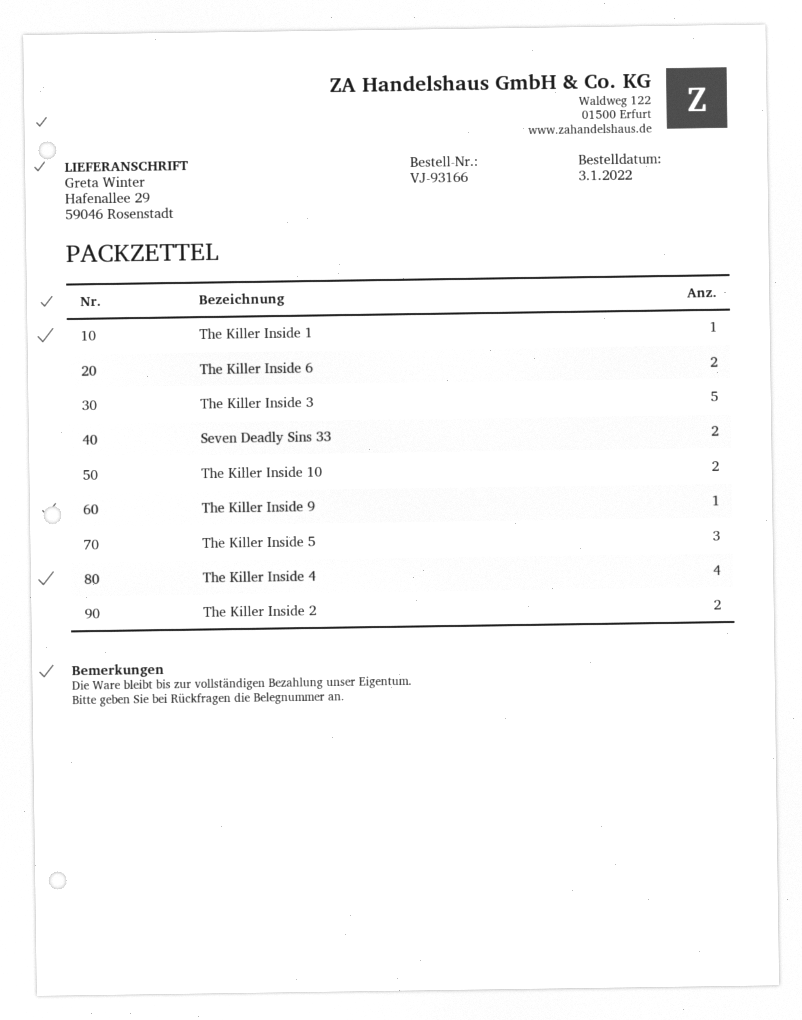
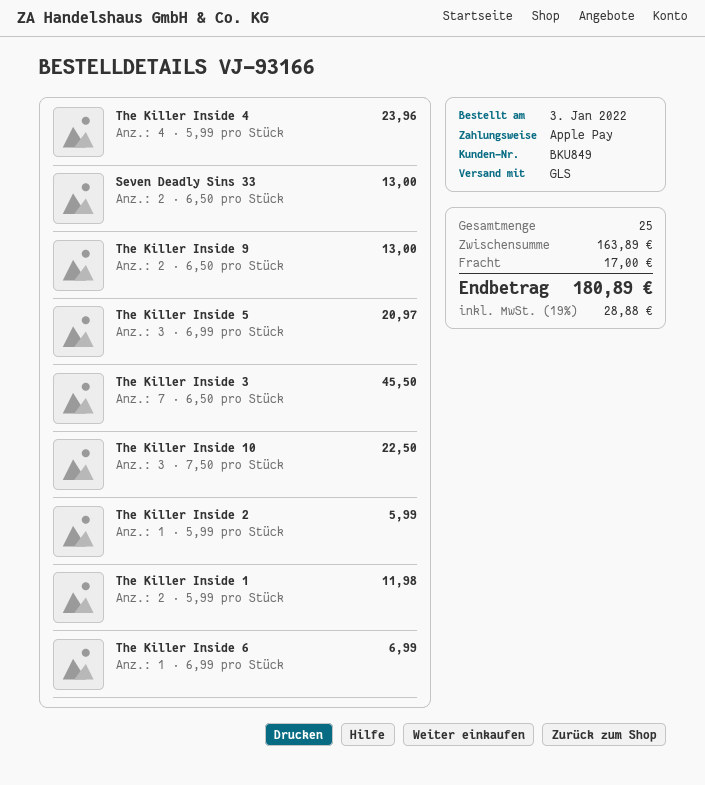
The Killer Inside 1: 1 -> 2
The Killer Inside 6: 2 -> 1
The Killer Inside 3: 5 -> 7
The Killer Inside 10: 2 -> 3
The Killer Inside 9: 1 -> 2
The Killer Inside 2: 2 -> 1

